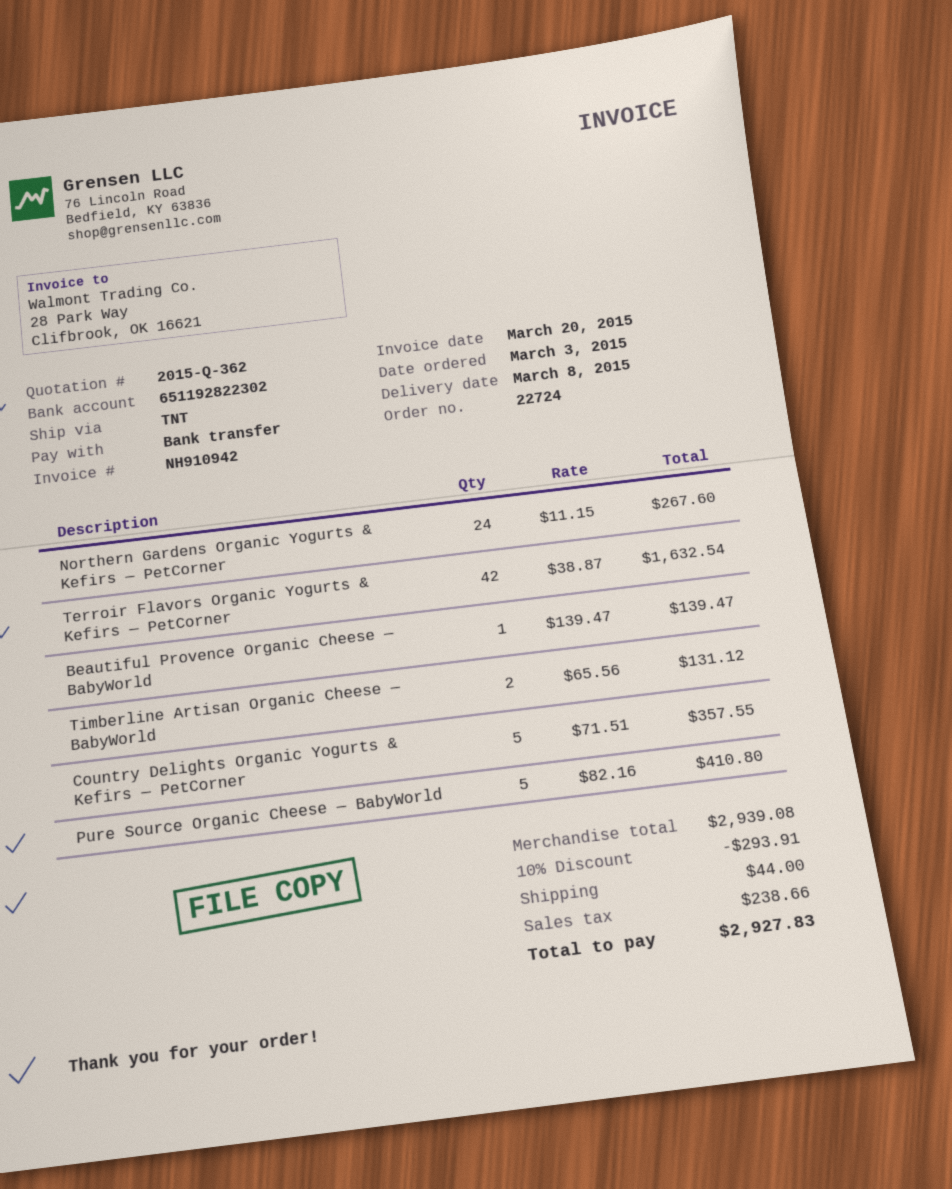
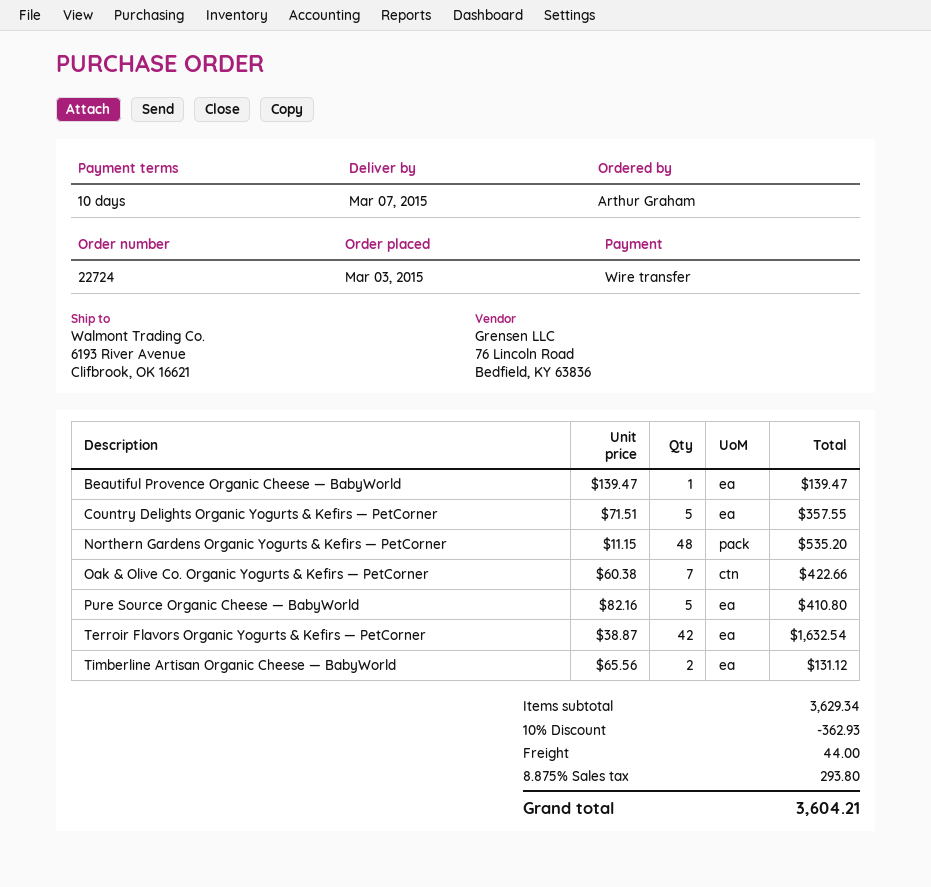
delivery date: 2015-03-08 -> 2015-03-07
Northern Gardens Organic Yogurts & Kefirs — PetCorner: 24 x 11.15 = 267.60 -> 48 x 11.15 = 535.20
Oak & Olive Co. Organic Yogurts & Kefirs — PetCorner: none -> 7 x 60.38 = 422.66
subtotal: 2939.08 -> 3629.34
discount: 10% = 293.91 -> 10% = 362.93
tax: 238.66 -> 293.80
total: 2927.83 -> 3604.21

